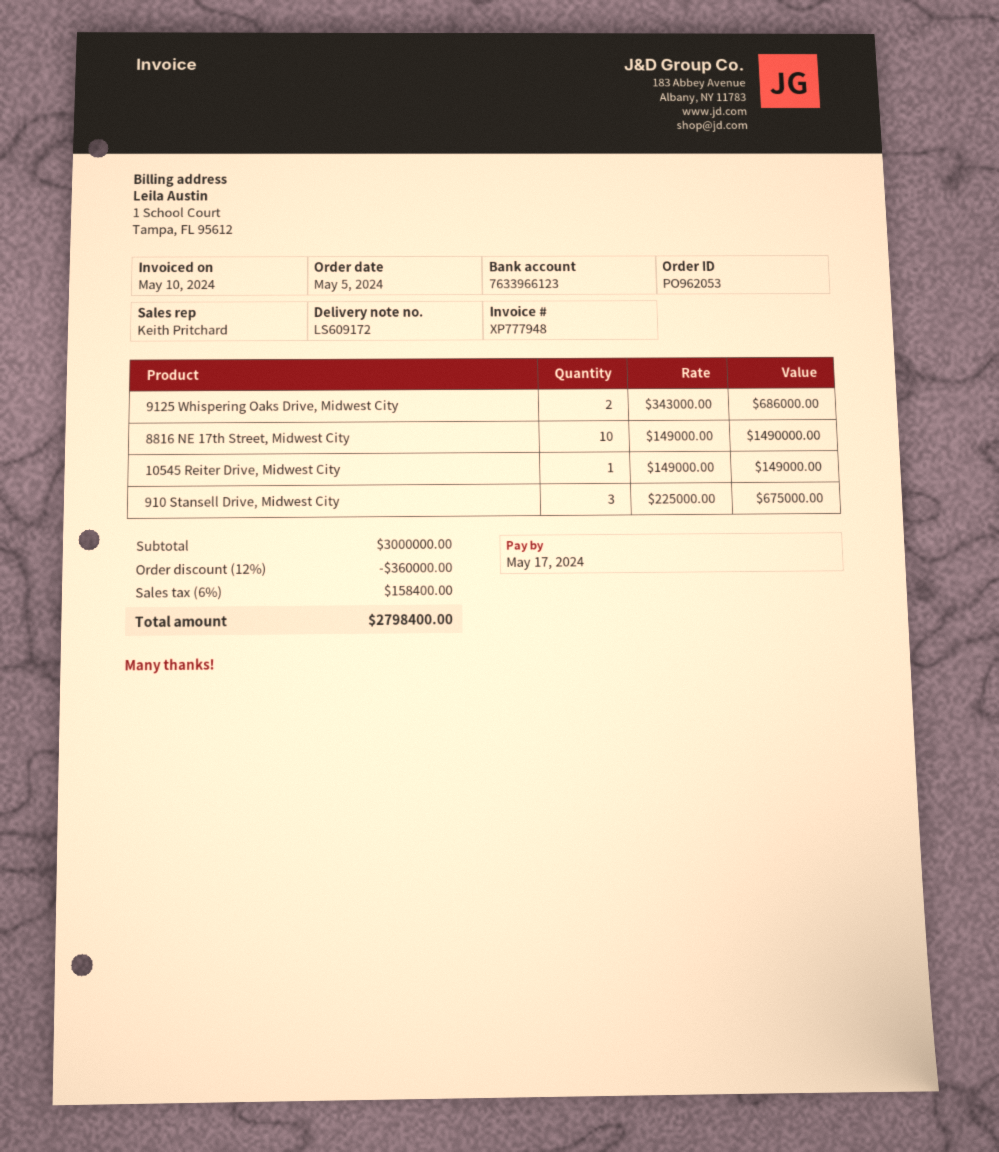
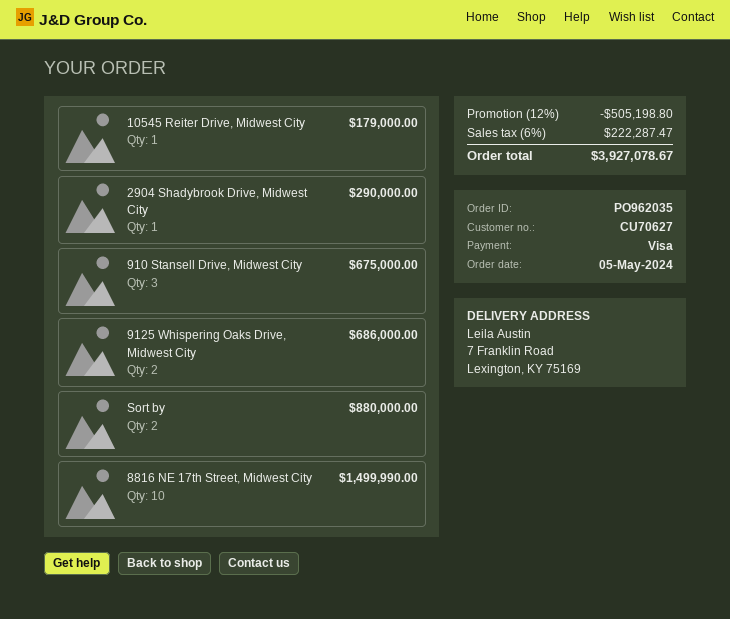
order number: PO962053 -> PO962035
8816 NE 17th Street, Midwest City: 10 for 1490000.00 -> 10 for 1499990.00
10545 Reiter Drive, Midwest City: 1 for 149000.00 -> 1 for 179000.00
2904 Shadybrook Drive, Midwest City: none -> 1 for 290000.00
Sort by: none -> 2 for 880000.00
discount: 12% = 360000.00 -> 12% = 505198.80
tax: 6% = 158400.00 -> 6% = 222287.47
total: 2798400.00 -> 3927078.67

